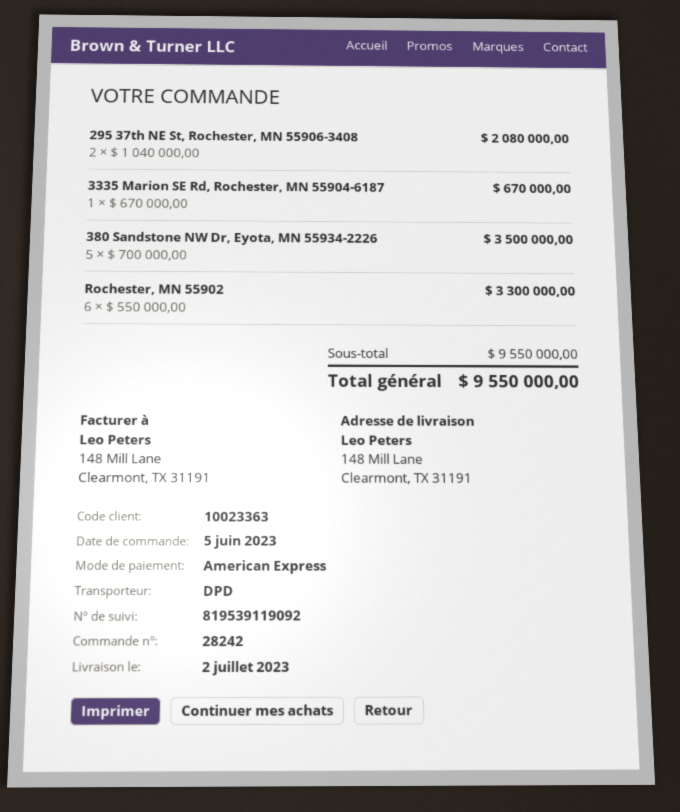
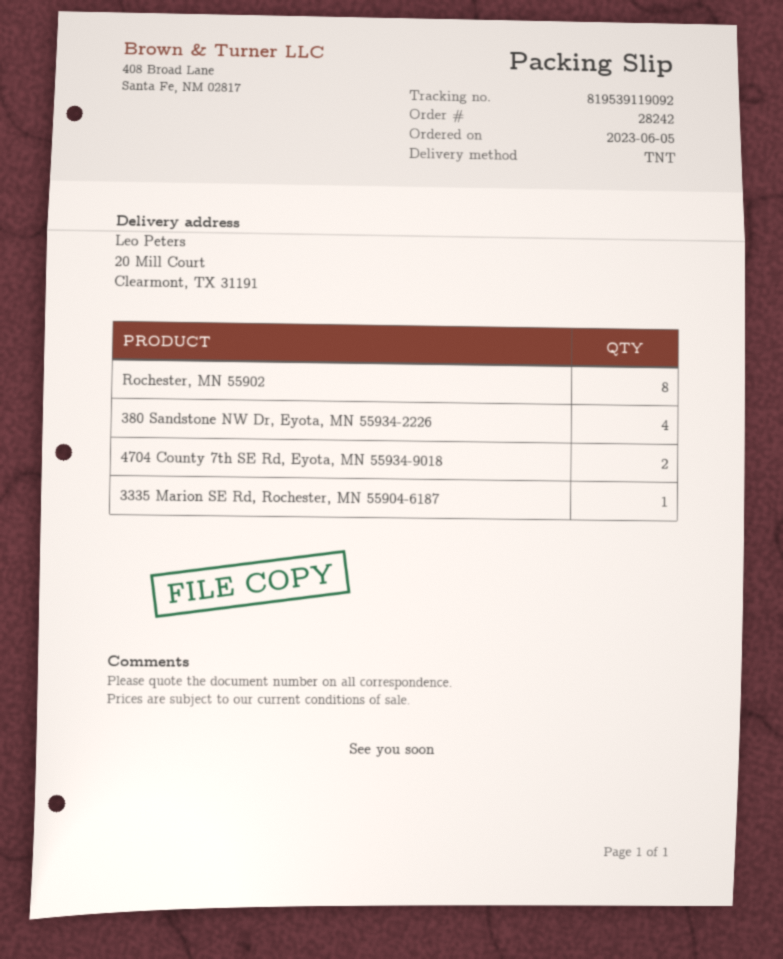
shipping method: DPD -> TNT
ship to: 148 Mill Lane, Clearmont, TX 31191 -> 20 Mill Court, Clearmont, TX 31191
295 37th NE St, Rochester, MN 55906-3408: 2 -> none
380 Sandstone NW Dr, Eyota, MN 55934-2226: 5 -> 4
Rochester, MN 55902: 6 -> 8
4704 County 7th SE Rd, Eyota, MN 55934-9018: none -> 2

